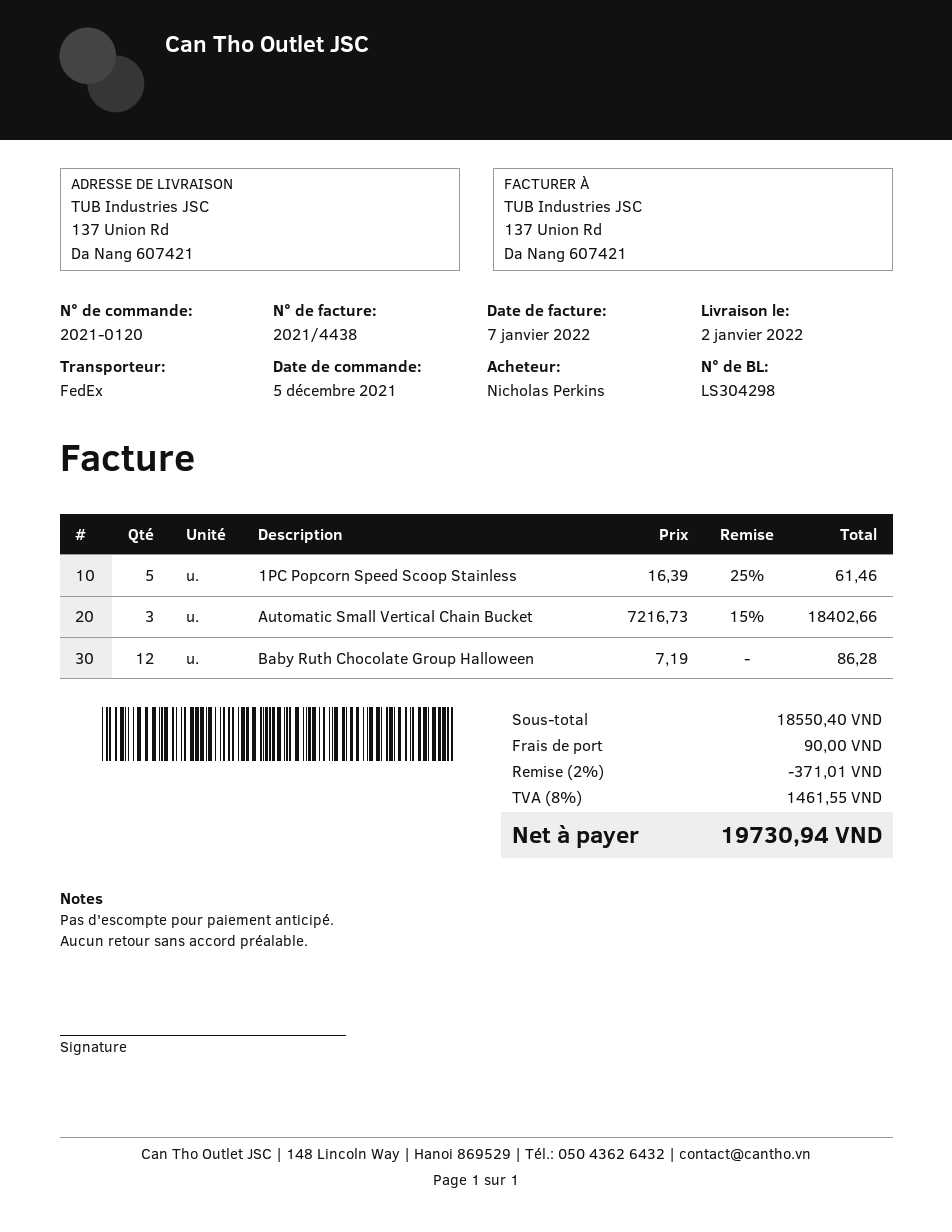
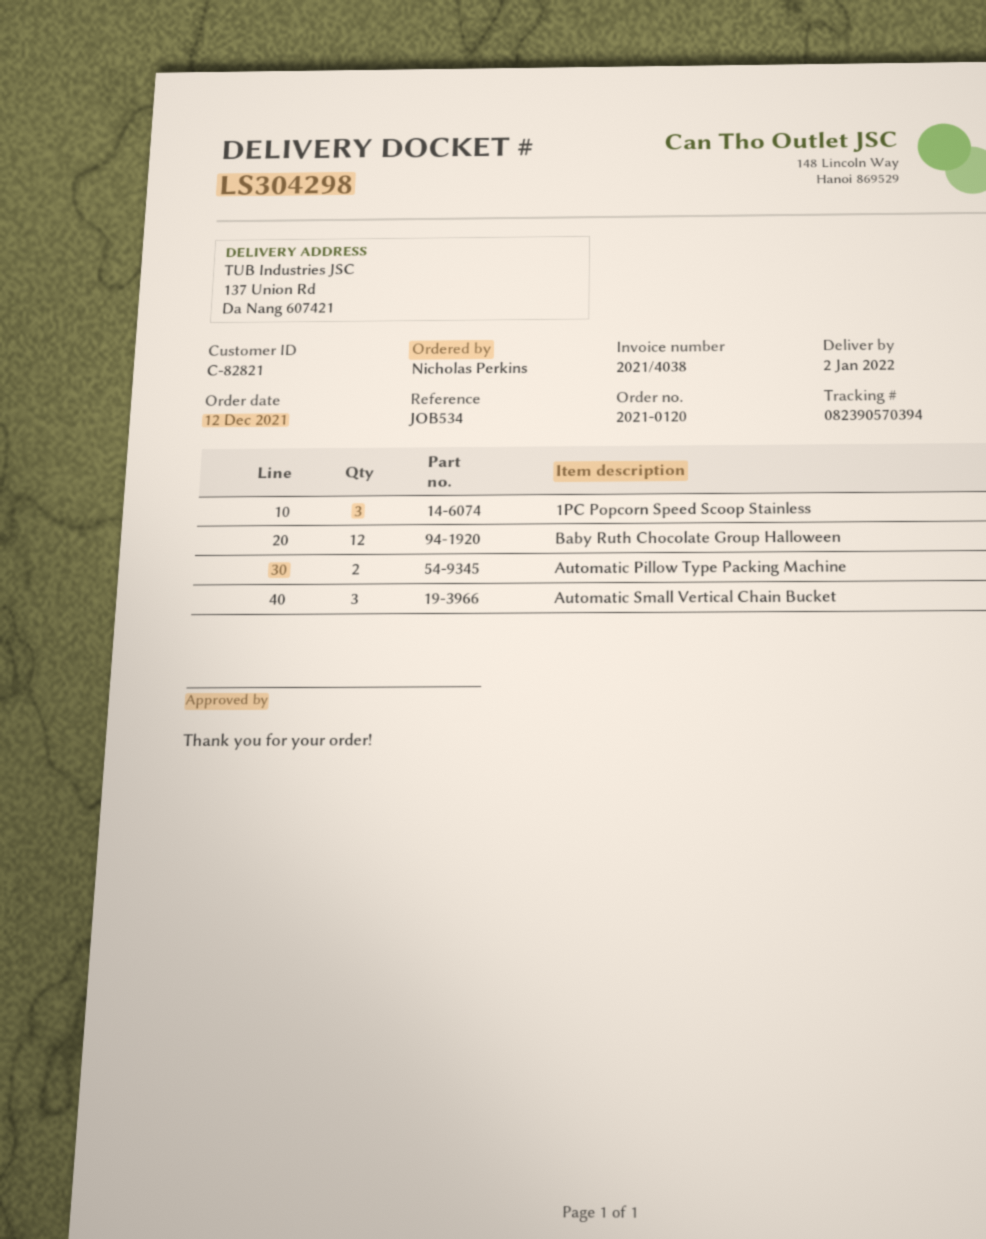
order date: 2021-12-05 -> 2021-12-12
invoice number: 2021/4438 -> 2021/4038
1PC Popcorn Speed Scoop Stainless: 5 -> 3
Automatic Pillow Type Packing Machine: none -> 2

